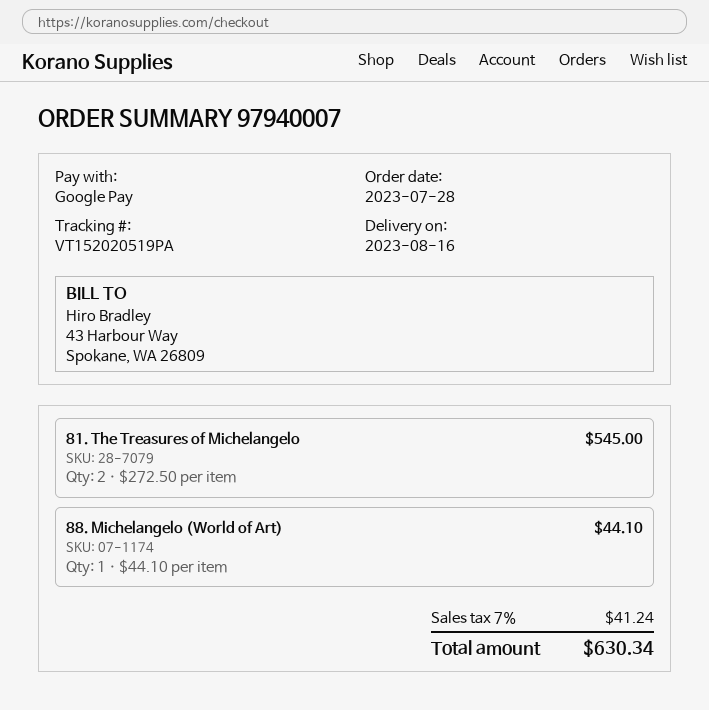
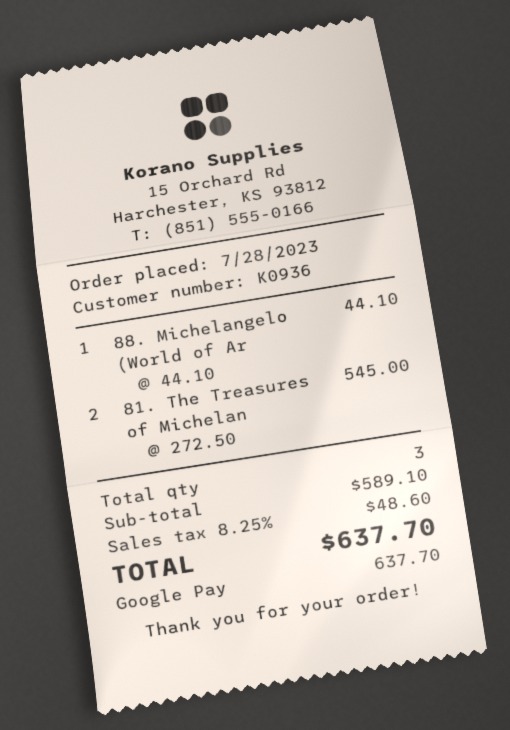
tax: 7% = 41.24 -> 8.25% = 48.60
total: 630.34 -> 637.70

